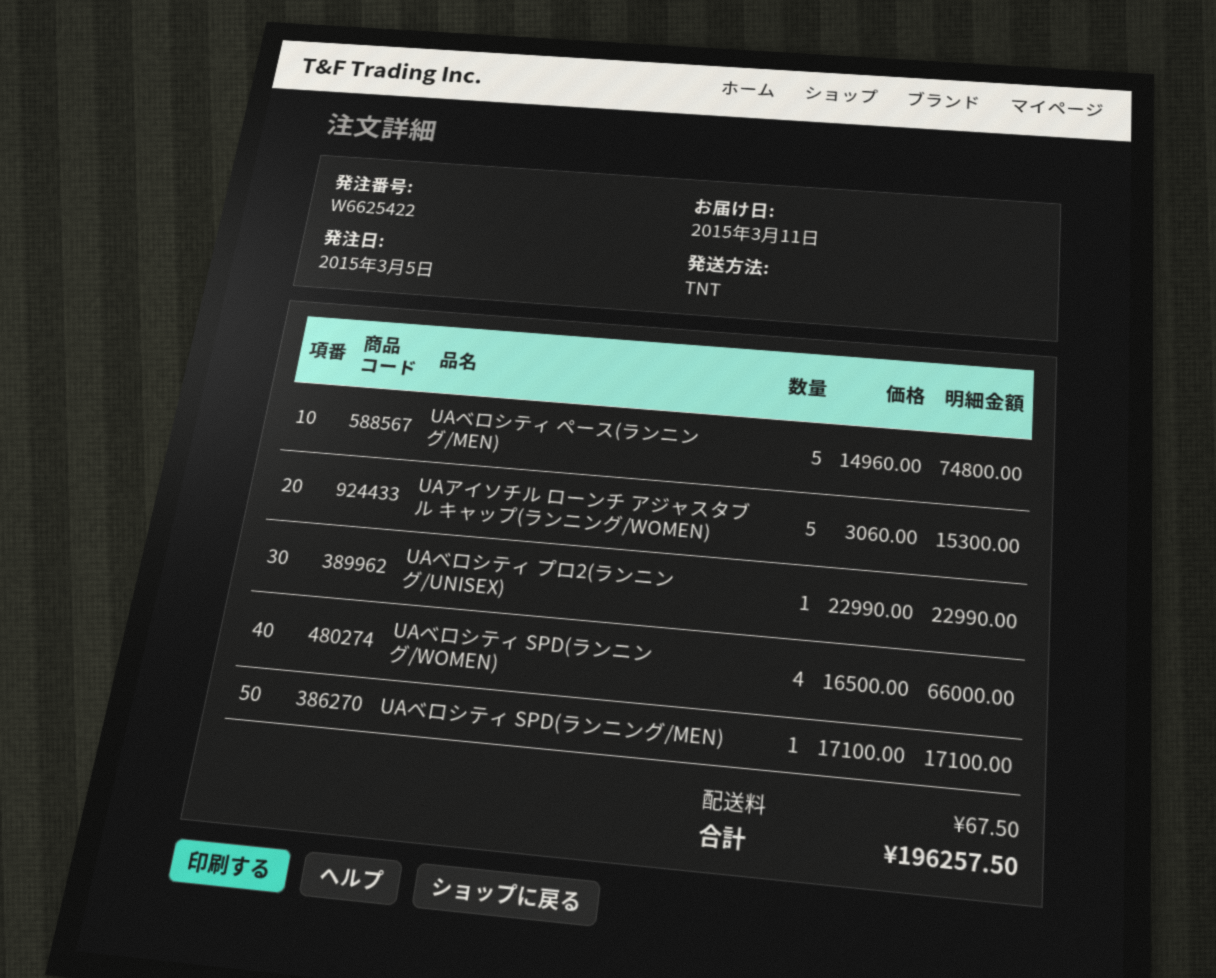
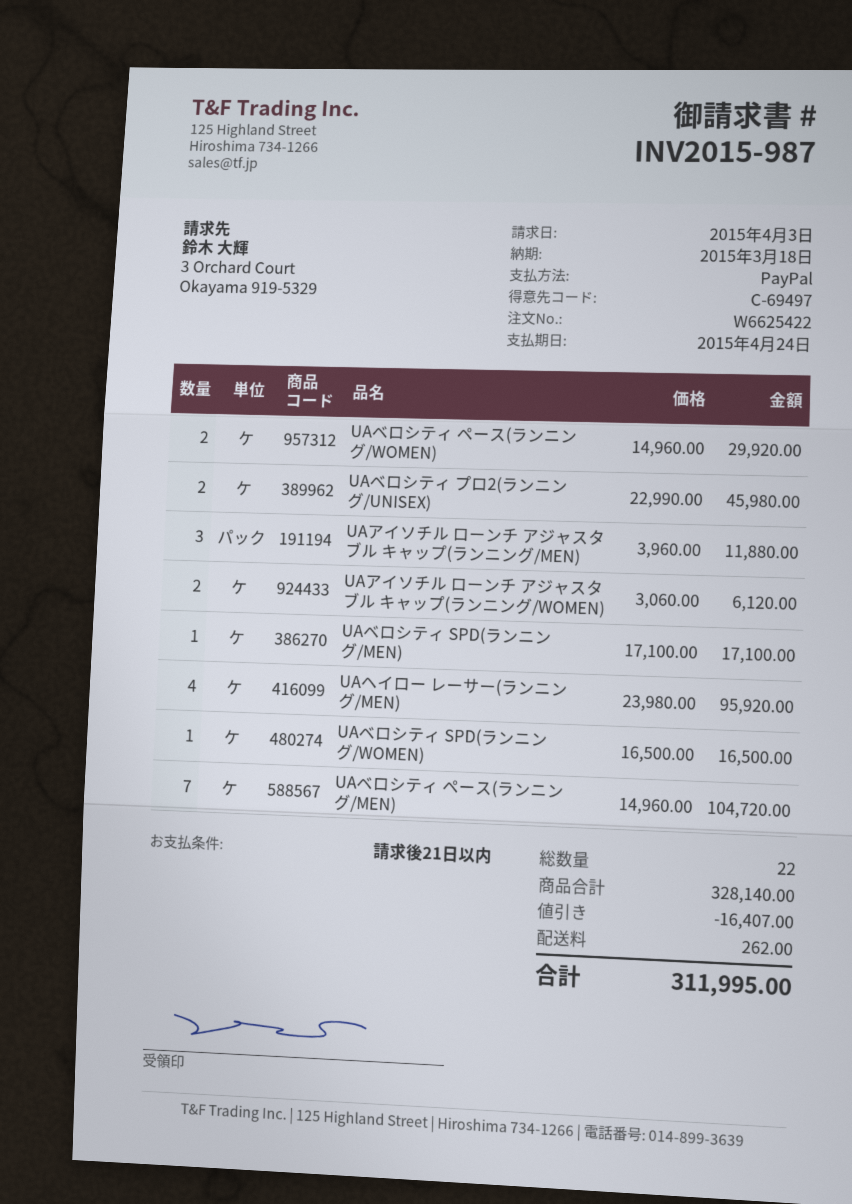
delivery date: 2015-03-11 -> 2015-03-18
UAベロシティ ペース(ランニング/MEN): 5 x 14960.00 = 74800.00 -> 7 x 14960.00 = 104720.00
UAアイソチル ローンチ アジャスタブル キャップ(ランニング/WOMEN): 5 x 3060.00 = 15300.00 -> 2 x 3060.00 = 6120.00
UAベロシティ プロ2(ランニング/UNISEX): 1 x 22990.00 = 22990.00 -> 2 x 22990.00 = 45980.00
UAベロシティ SPD(ランニング/WOMEN): 4 x 16500.00 = 66000.00 -> 1 x 16500.00 = 16500.00
UAベロシティ ペース(ランニング/WOMEN): none -> 2 x 14960.00 = 29920.00
UAアイソチル ローンチ アジャスタブル キャップ(ランニング/MEN): none -> 3 x 3960.00 = 11880.00
UAヘイロー レーサー(ランニング/MEN): none -> 4 x 23980.00 = 95920.00
discount: none -> 16407.00
shipping: 67.50 -> 262.00
total: 196257.50 -> 311995.00

